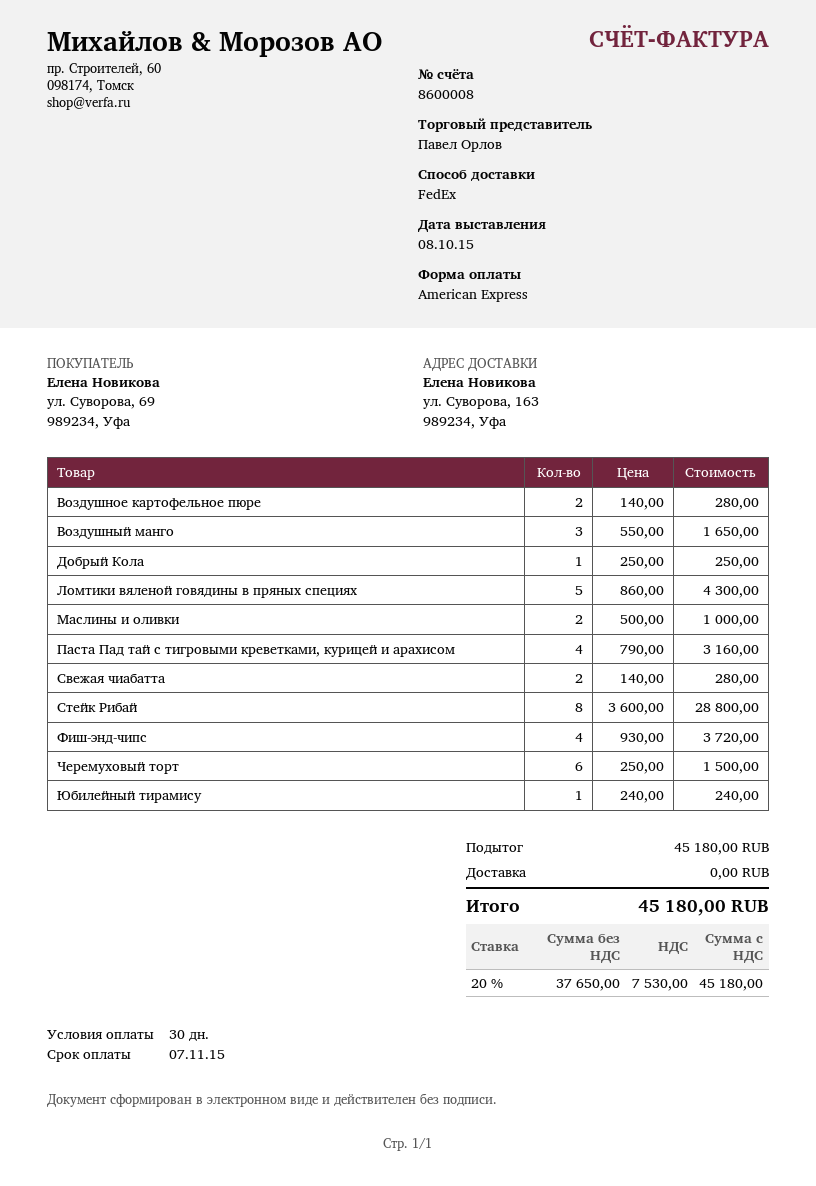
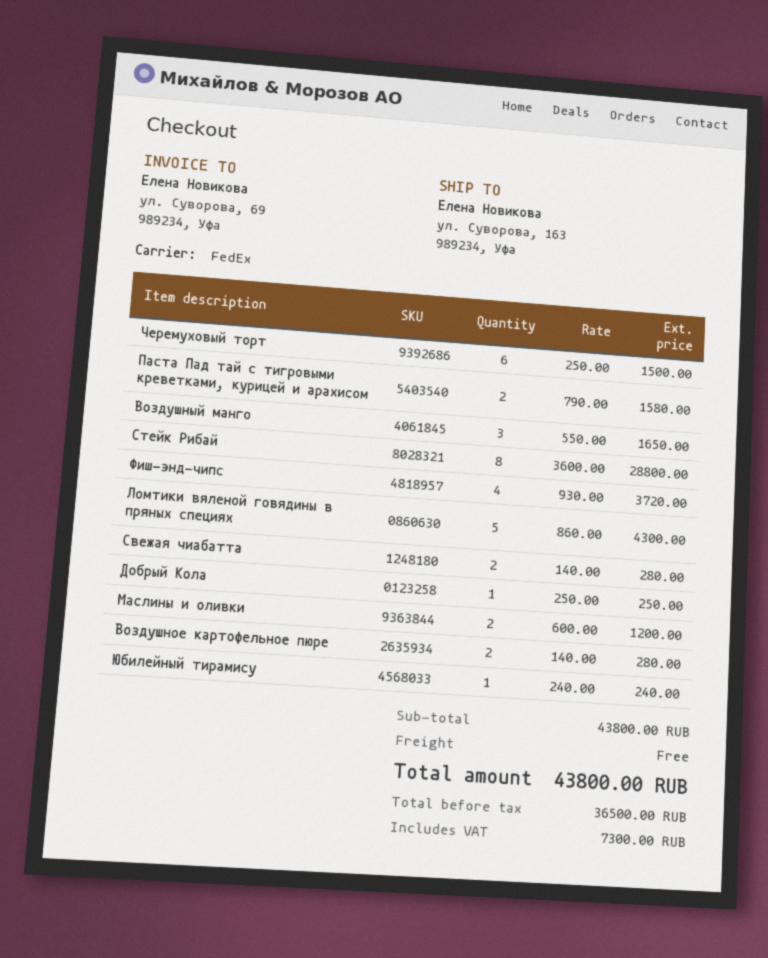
Маслины и оливки: 2 x 500.00 = 1000.00 -> 2 x 600.00 = 1200.00
Паста Пад тай с тигровыми креветками, курицей и арахисом: 4 x 790.00 = 3160.00 -> 2 x 790.00 = 1580.00
subtotal: 45180.00 -> 43800.00
net: 37650.00 -> 36500.00
tax: 7530.00 -> 7300.00
total: 45180.00 -> 43800.00

